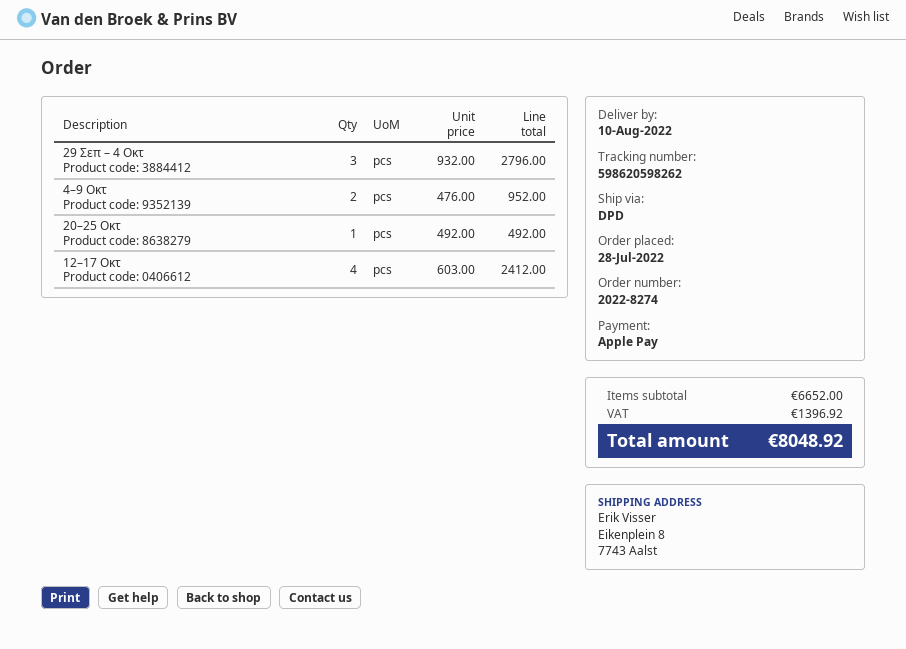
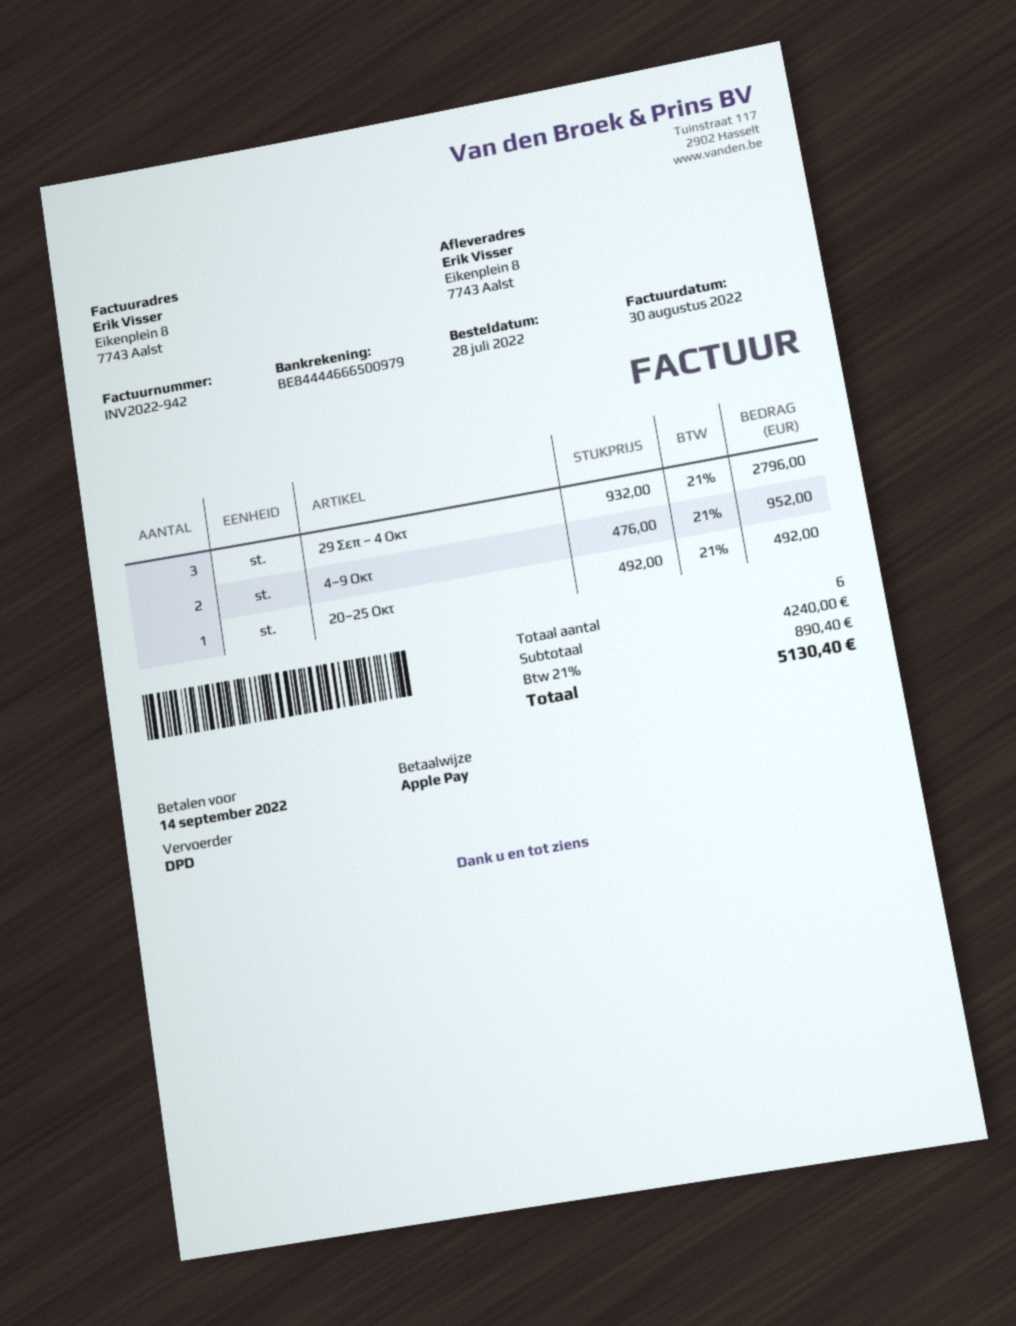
12–17 Οκτ: 4 x 603.00 = 2412.00 -> none
subtotal: 6652.00 -> 4240.00
tax: 1396.92 -> 890.40
total: 8048.92 -> 5130.40

